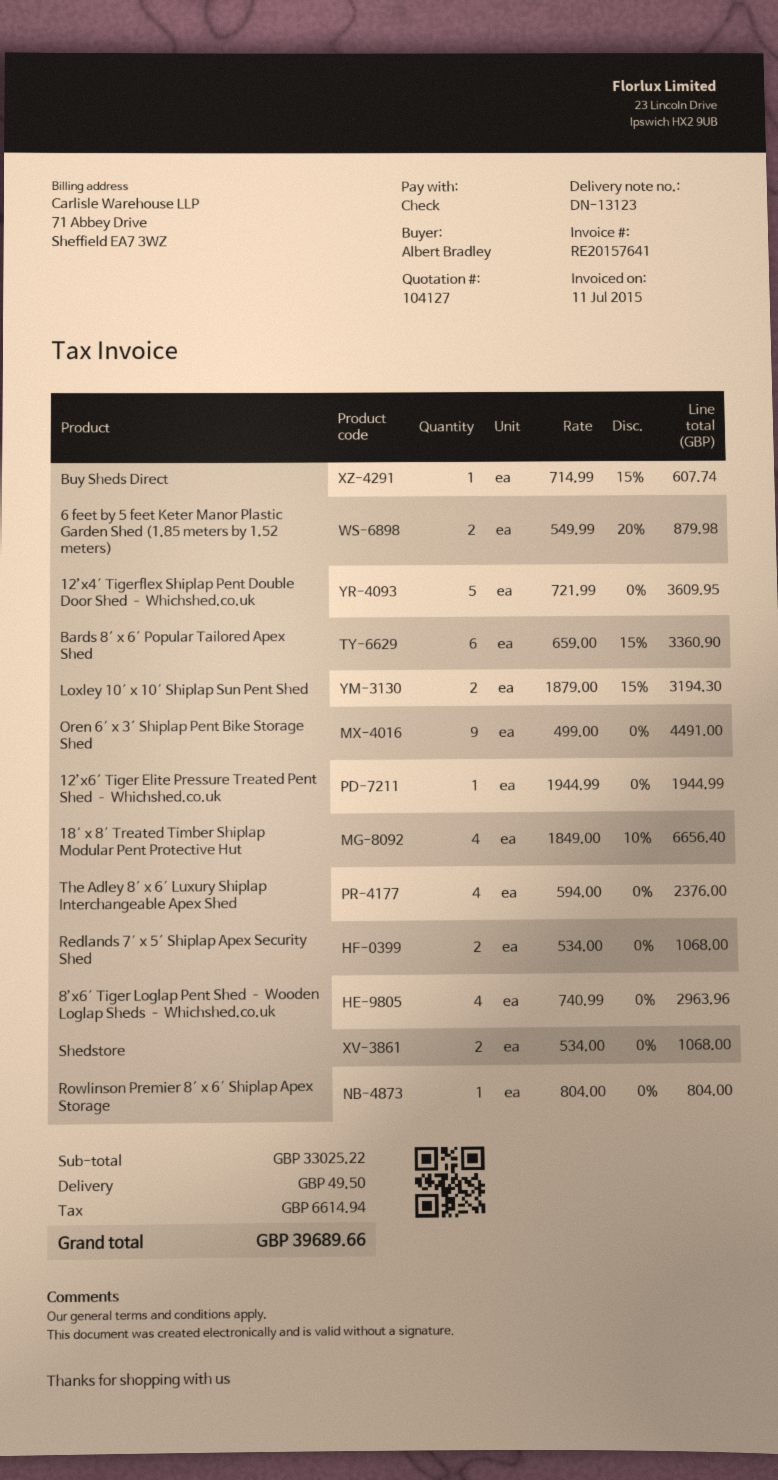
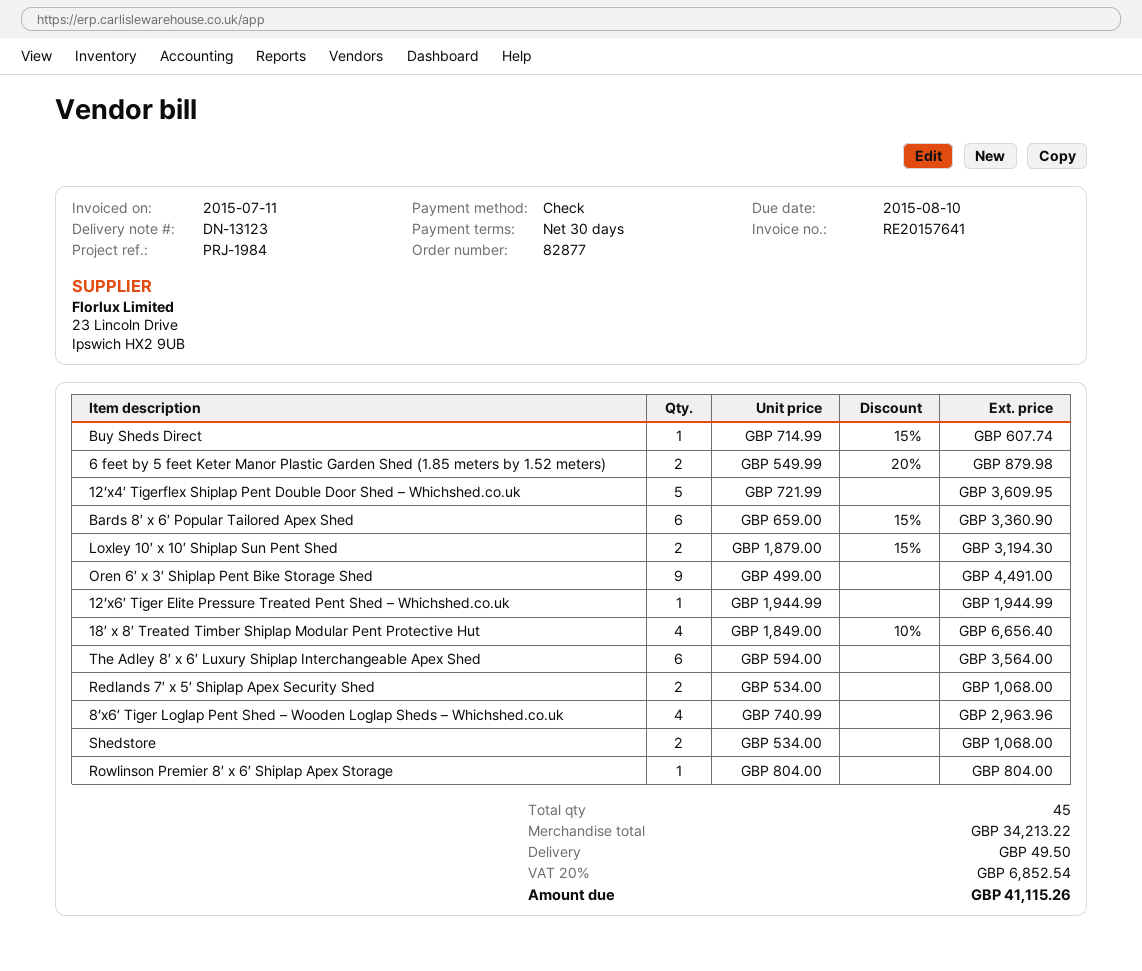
The Adley 8′ x 6′ Luxury Shiplap Interchangeable Apex Shed: 4 x 594.00 = 2376.00 -> 6 x 594.00 = 3564.00
subtotal: 33025.22 -> 34213.22
tax: 6614.94 -> 6852.54
total: 39689.66 -> 41115.26

